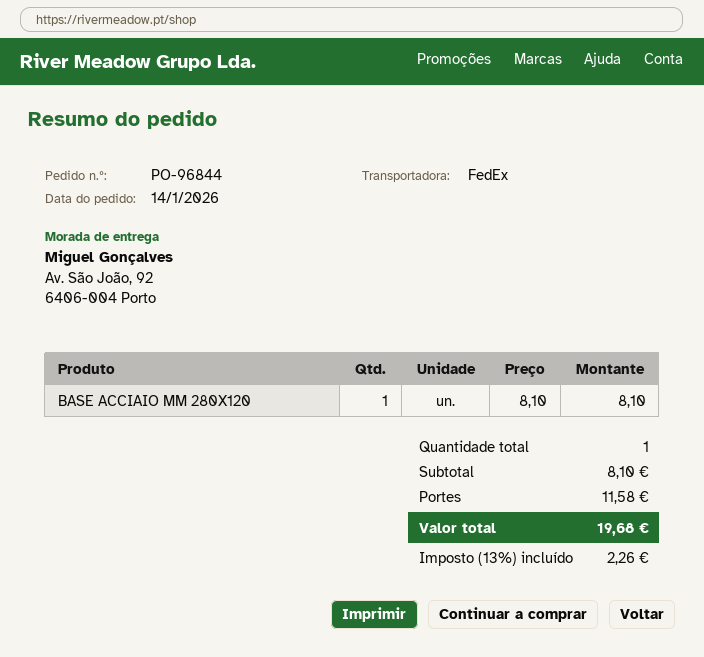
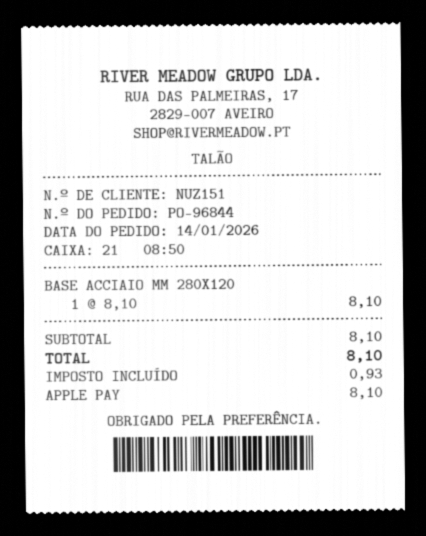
shipping: 11.58 -> none
tax: 2.26 -> 0.93
total: 19.68 -> 8.10

